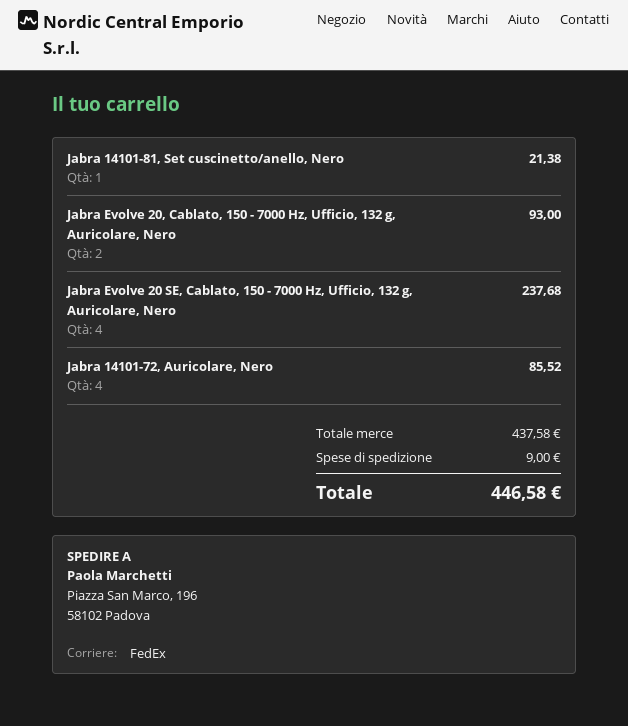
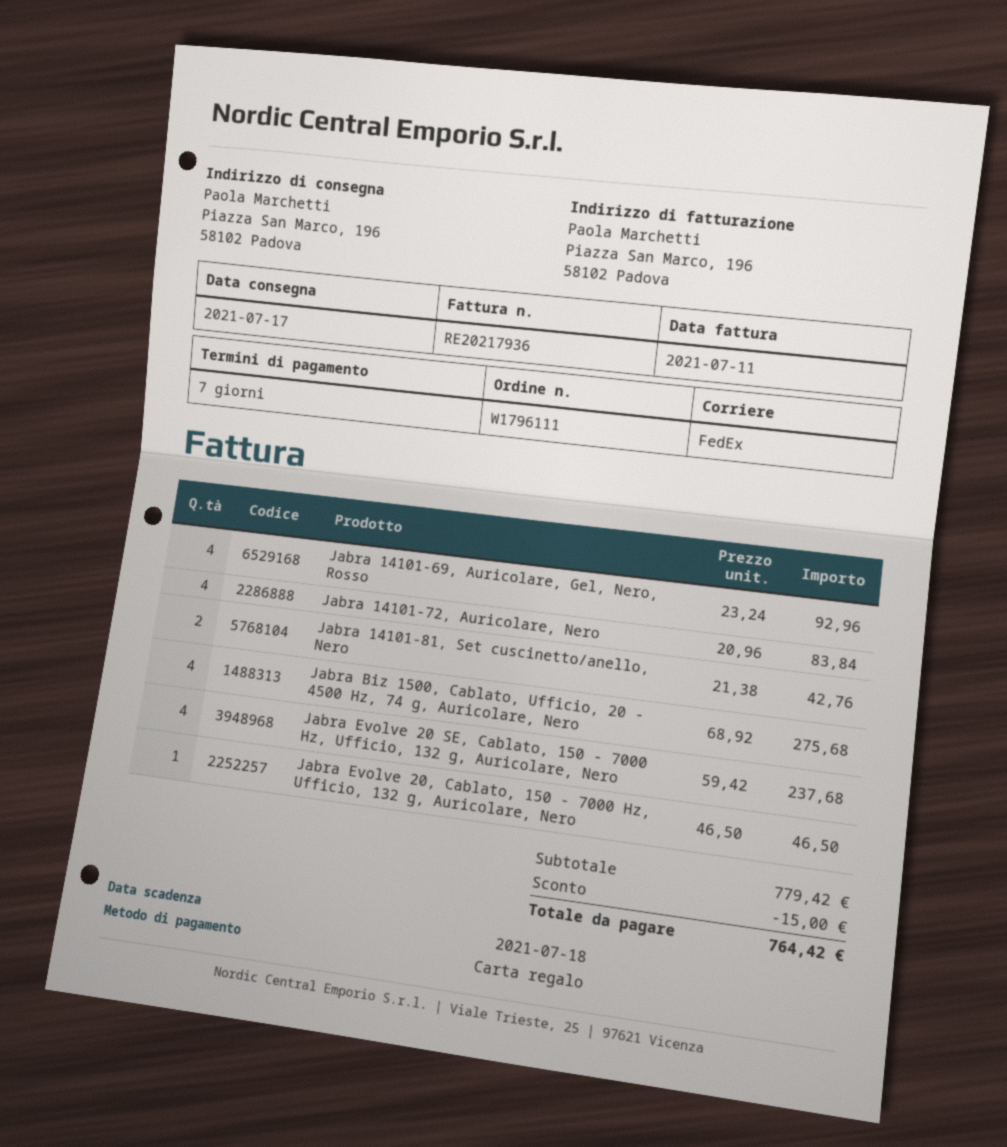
Jabra 14101-81, Set cuscinetto/anello, Nero: 1 for 21.38 -> 2 for 42.76
Jabra Evolve 20, Cablato, 150 - 7000 Hz, Ufficio, 132 g, Auricolare, Nero: 2 for 93.00 -> 1 for 46.50
Jabra 14101-72, Auricolare, Nero: 4 for 85.52 -> 4 for 83.84
Jabra 14101-69, Auricolare, Gel, Nero, Rosso: none -> 4 for 92.96
Jabra Biz 1500, Cablato, Ufficio, 20 - 4500 Hz, 74 g, Auricolare, Nero: none -> 4 for 275.68
subtotal: 437.58 -> 779.42
discount: none -> 15.00
shipping: 9.00 -> none
total: 446.58 -> 764.42

